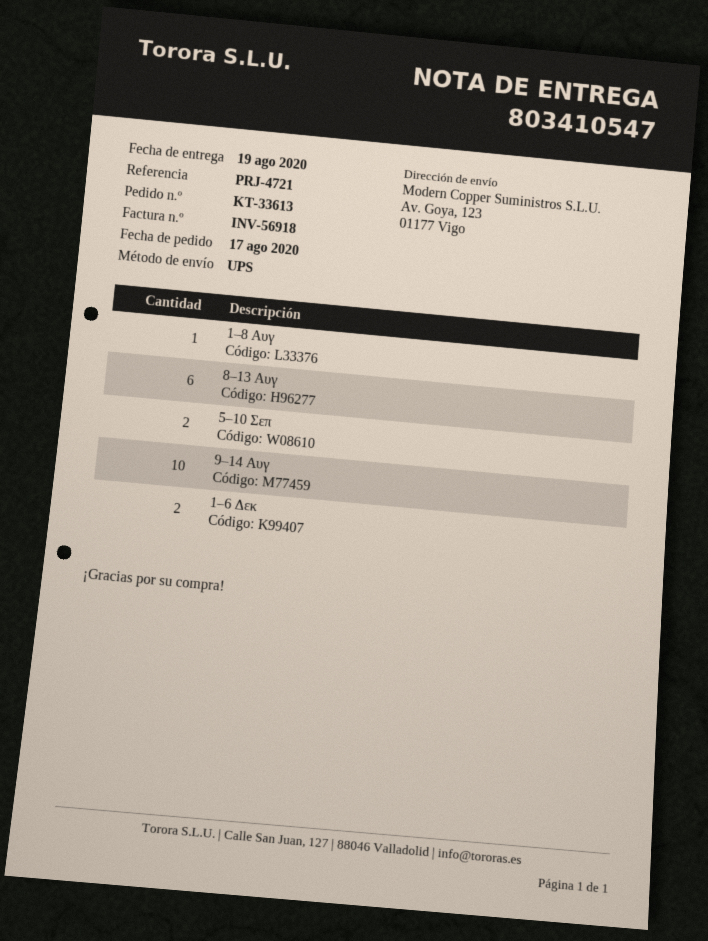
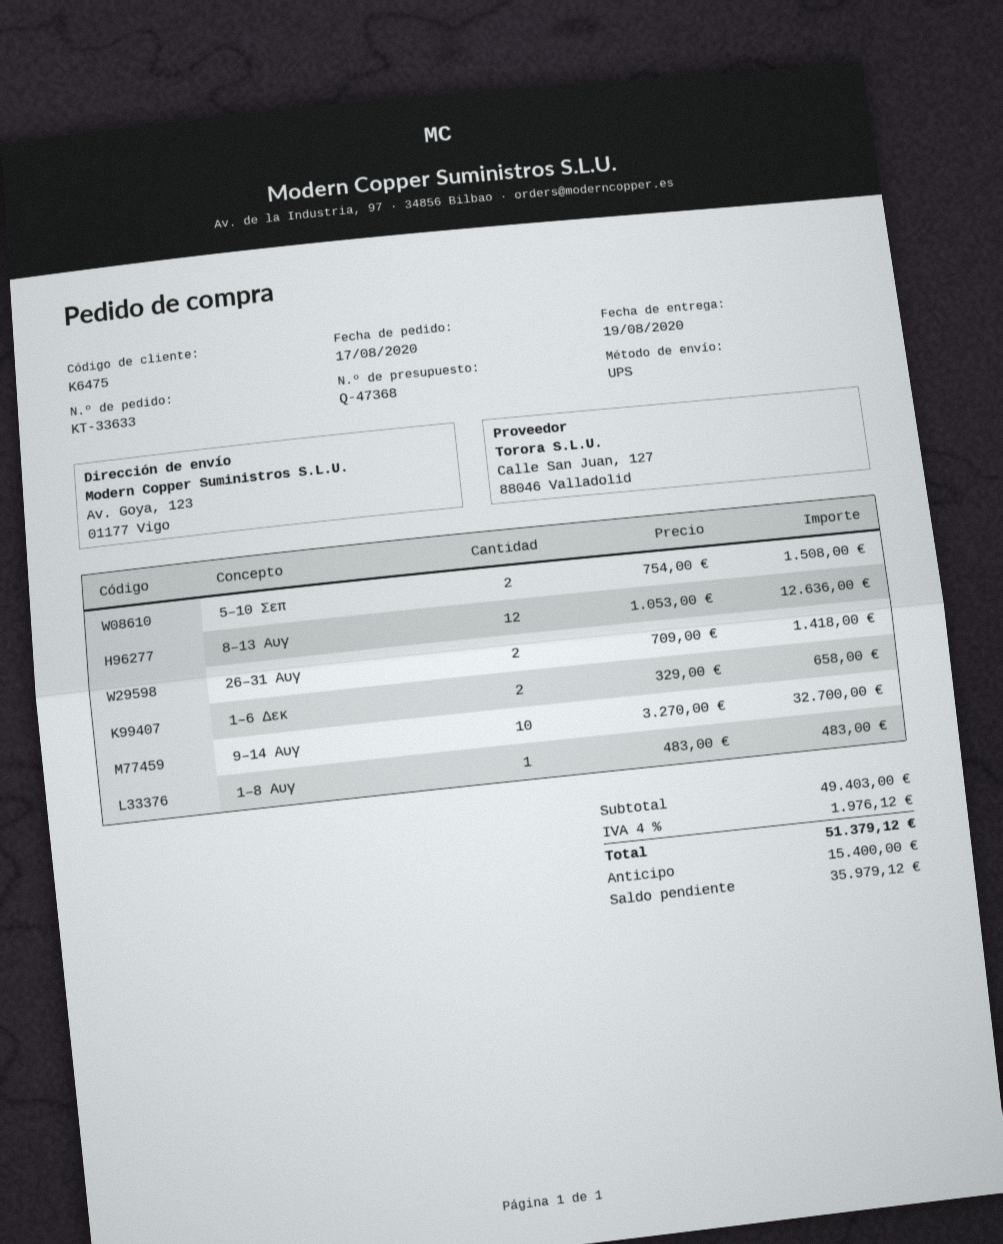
order number: KT-33613 -> KT-33633
8–13 Αυγ: 6 -> 12
26–31 Αυγ: none -> 2

